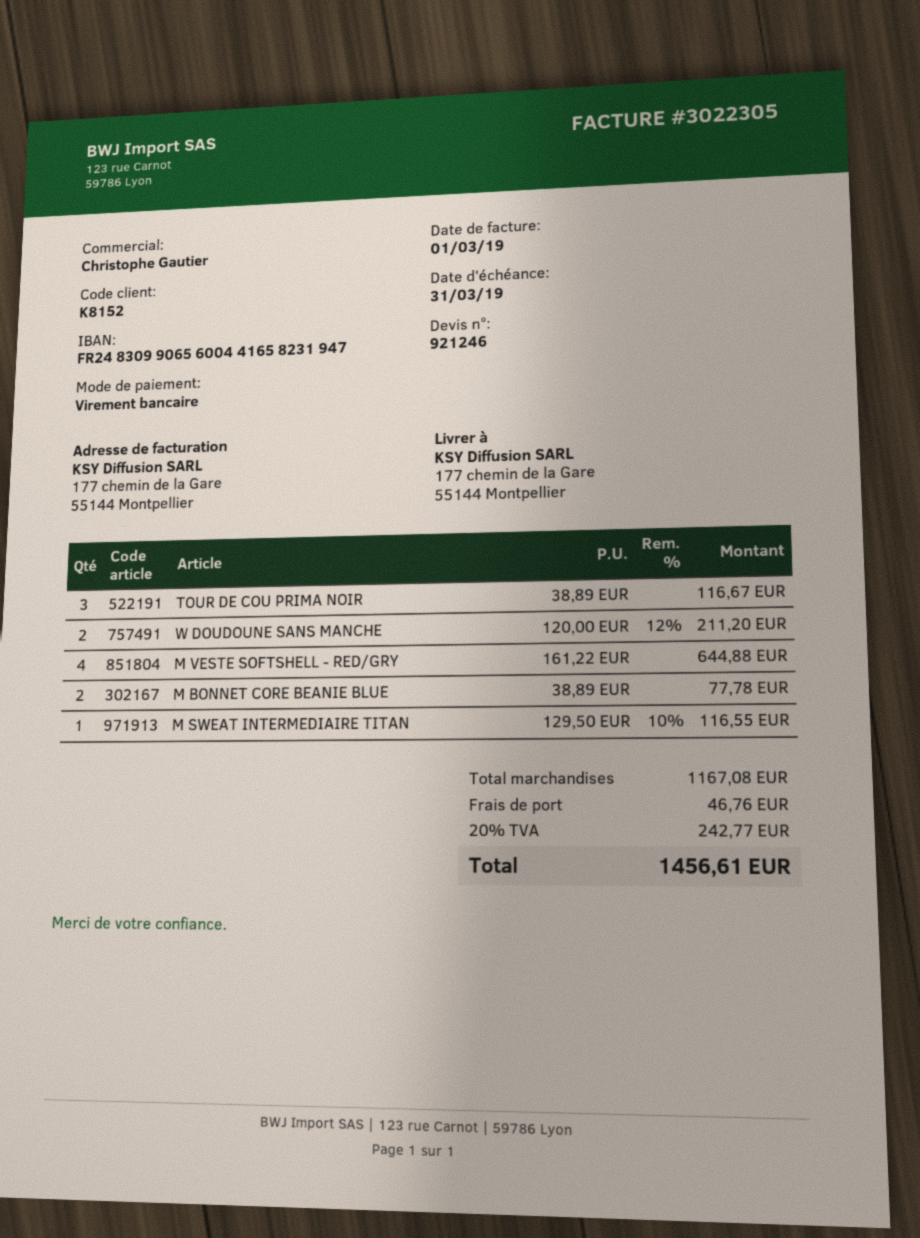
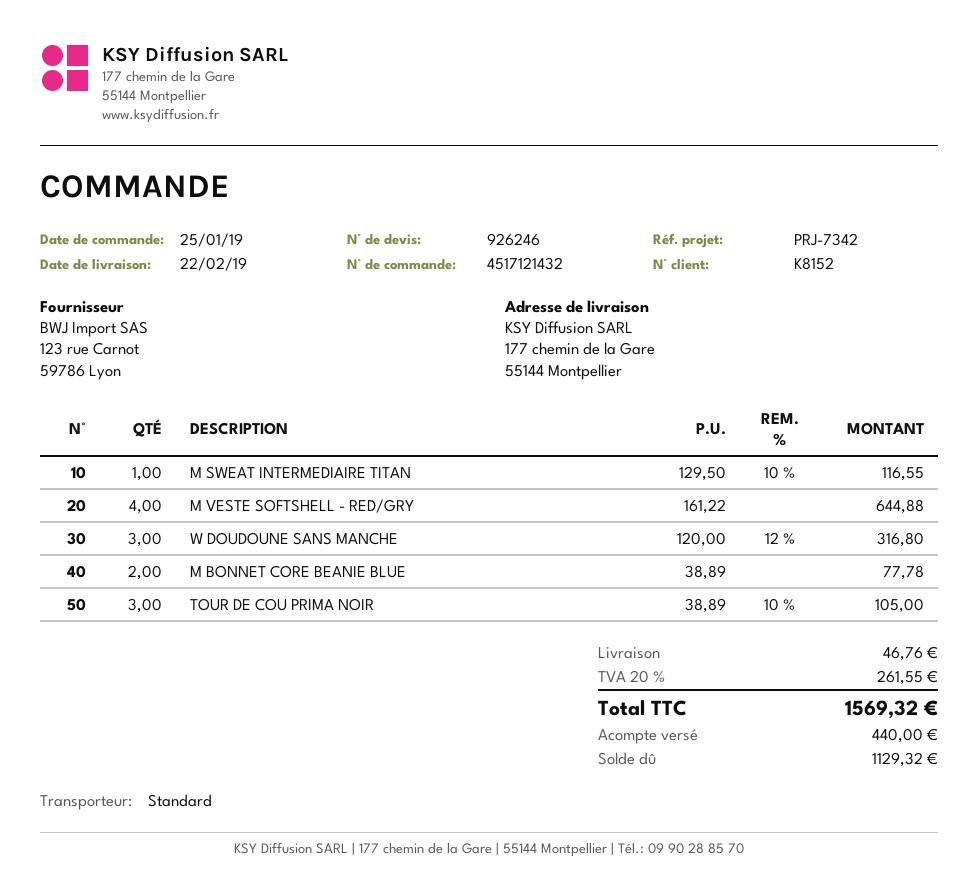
quote number: 921246 -> 926246
TOUR DE COU PRIMA NOIR: 3 x 38.89 = 116.67 -> 3 x 38.89 - 10% = 105.00
W DOUDOUNE SANS MANCHE: 2 x 120.00 - 12% = 211.20 -> 3 x 120.00 - 12% = 316.80
tax: 20% = 242.77 -> 20% = 261.55
total: 1456.61 -> 1569.32

